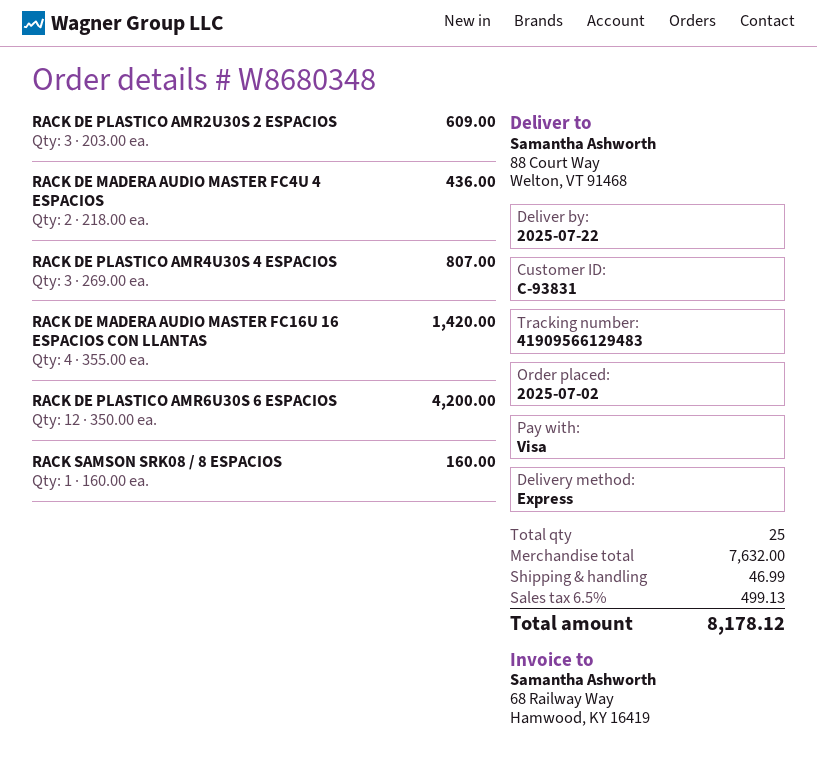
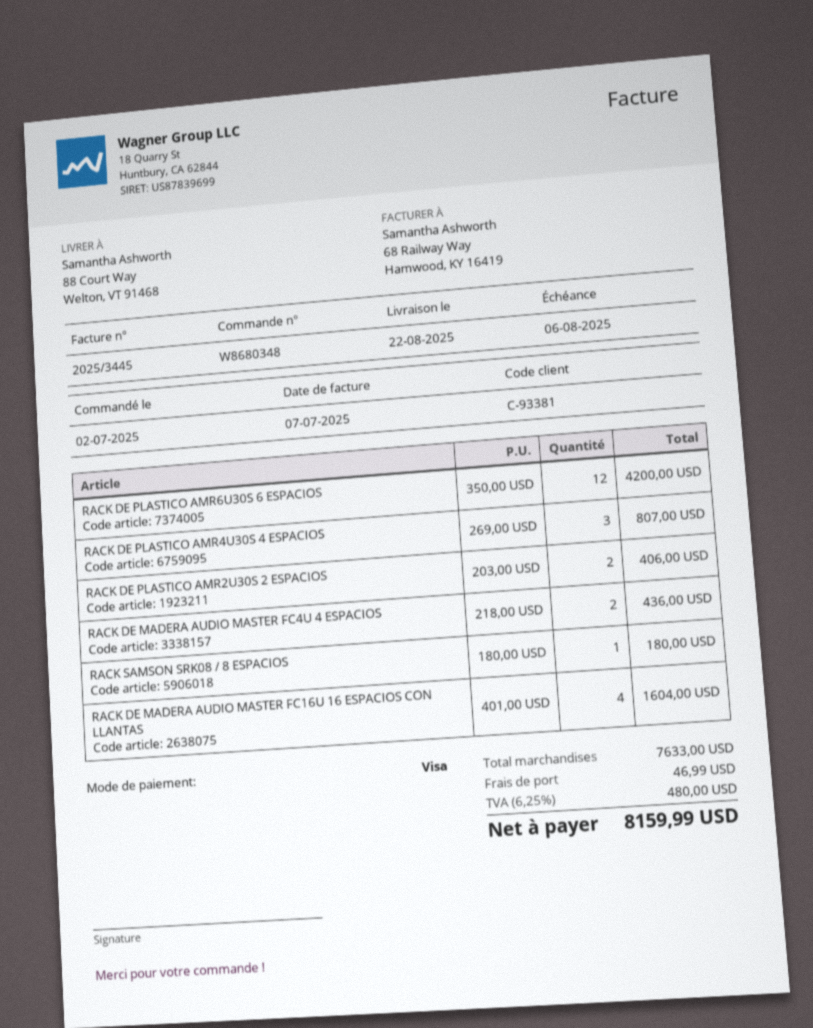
delivery date: 2025-07-22 -> 2025-08-22
customer number: C-93831 -> C-93381
RACK DE PLASTICO AMR2U30S 2 ESPACIOS: 3 x 203.00 = 609.00 -> 2 x 203.00 = 406.00
RACK DE MADERA AUDIO MASTER FC16U 16 ESPACIOS CON LLANTAS: 4 x 355.00 = 1420.00 -> 4 x 401.00 = 1604.00
RACK SAMSON SRK08 / 8 ESPACIOS: 1 x 160.00 = 160.00 -> 1 x 180.00 = 180.00
subtotal: 7632.00 -> 7633.00
tax: 6.5% = 499.13 -> 6.25% = 480.00
total: 8178.12 -> 8159.99

